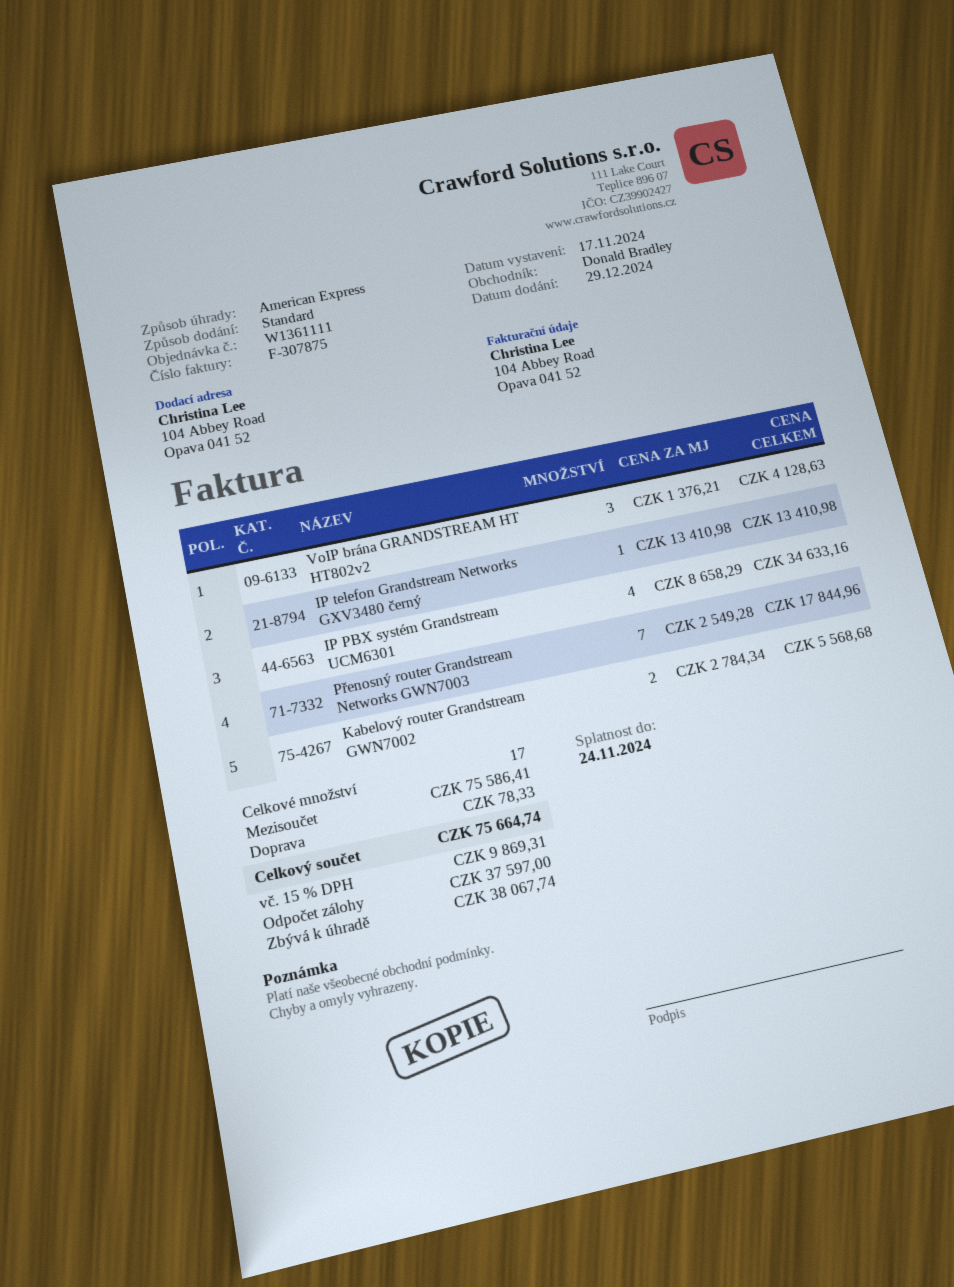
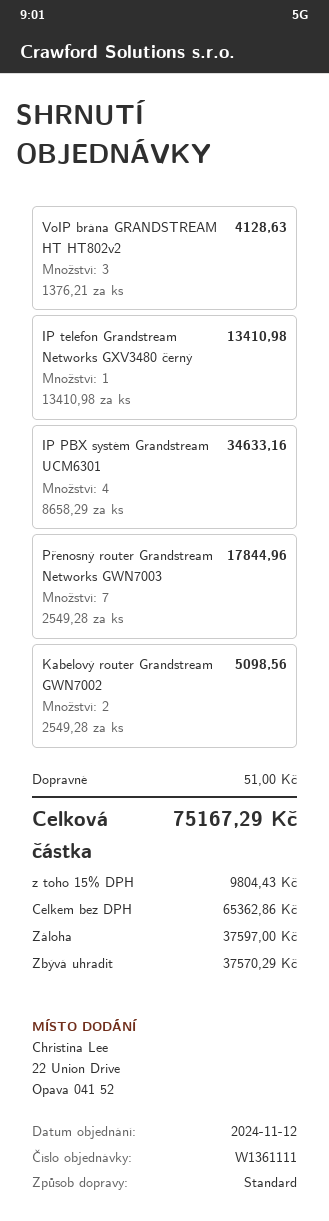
ship to: 104 Abbey Road, Opava 041 52 -> 22 Union Drive, Opava 041 52
Kabelový router Grandstream GWN7002: 2 x 2784.34 = 5568.68 -> 2 x 2549.28 = 5098.56
shipping: 78.33 -> 51.00
tax: 15% = 9869.31 -> 15% = 9804.43
total: 75664.74 -> 75167.29
balance: 38067.74 -> 37570.29

